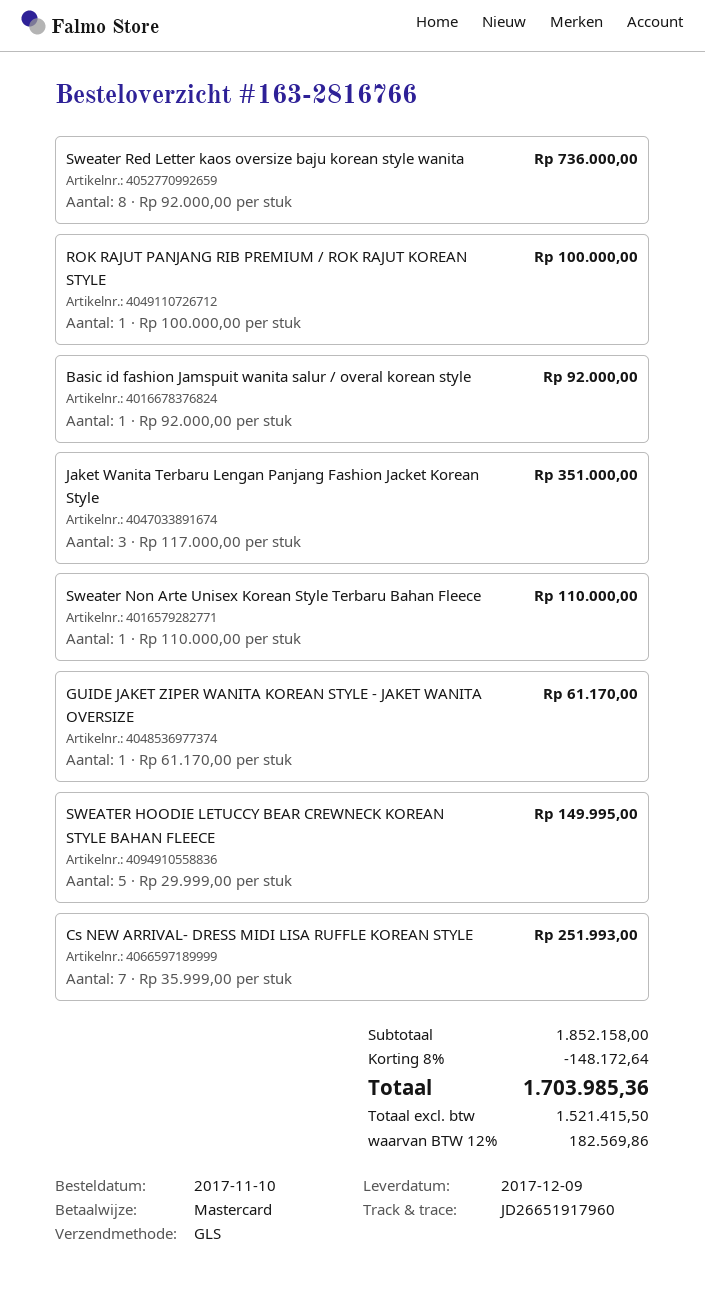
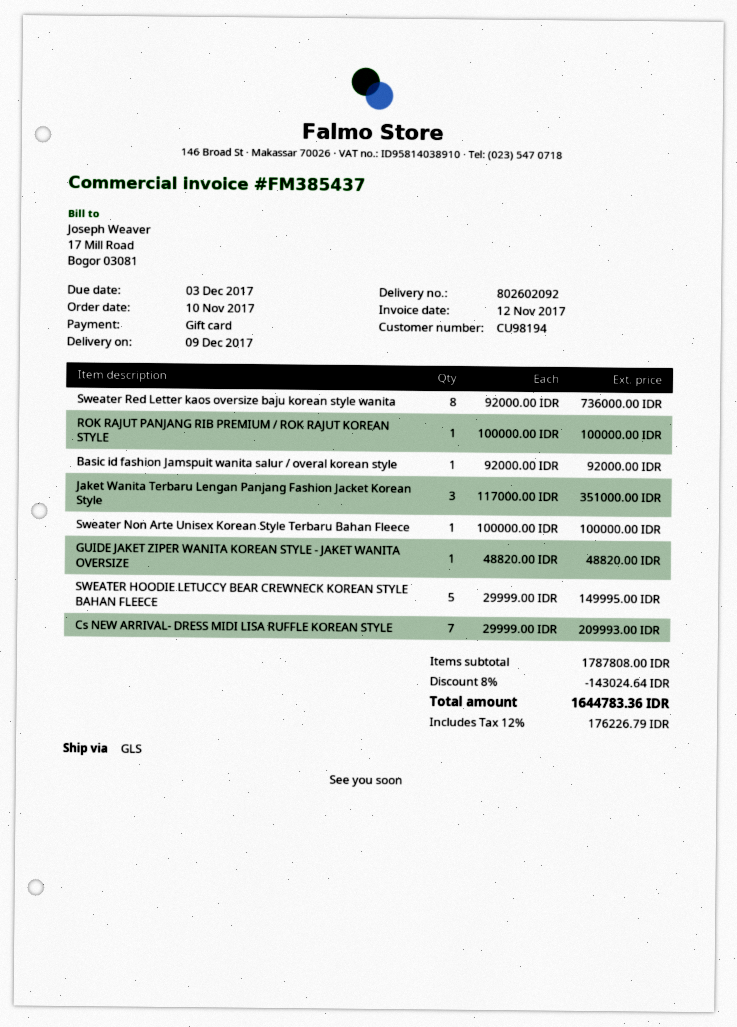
payment method: Mastercard -> gift card
Sweater Non Arte Unisex Korean Style Terbaru Bahan Fleece: 1 x 110000.00 = 110000.00 -> 1 x 100000.00 = 100000.00
GUIDE JAKET ZIPER WANITA KOREAN STYLE - JAKET WANITA OVERSIZE: 1 x 61170.00 = 61170.00 -> 1 x 48820.00 = 48820.00
Cs NEW ARRIVAL- DRESS MIDI LISA RUFFLE KOREAN STYLE: 7 x 35999.00 = 251993.00 -> 7 x 29999.00 = 209993.00
subtotal: 1852158.00 -> 1787808.00
discount: 8% = 148172.64 -> 8% = 143024.64
tax: 12% = 182569.86 -> 12% = 176226.79
total: 1703985.36 -> 1644783.36

